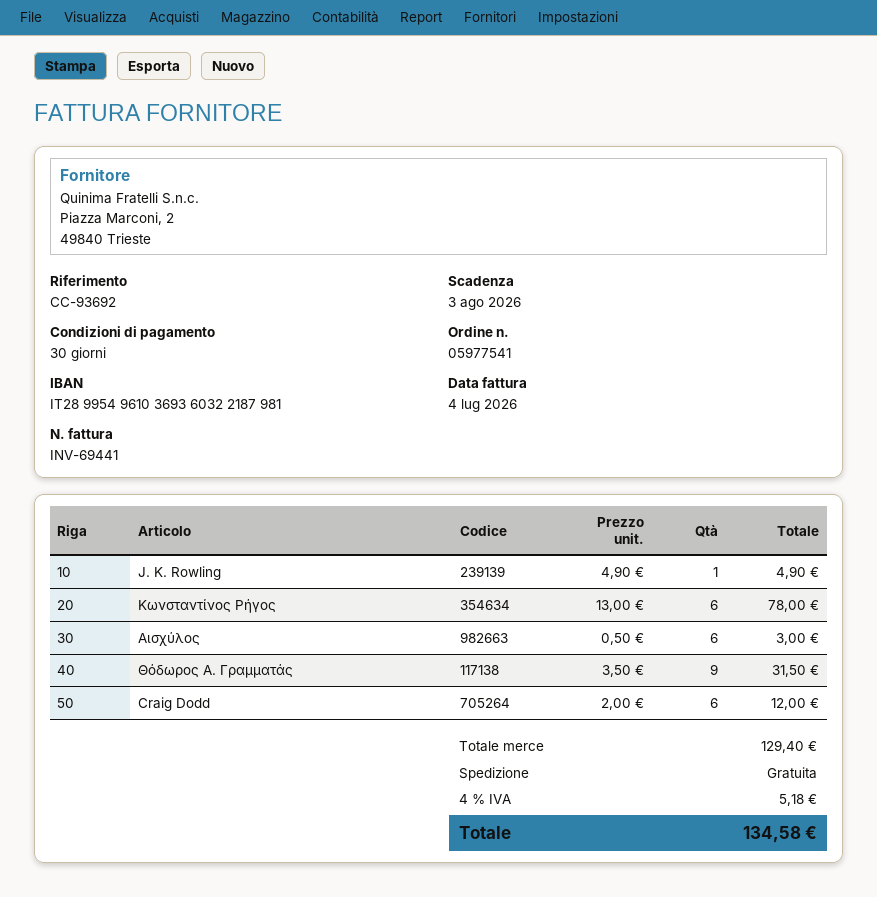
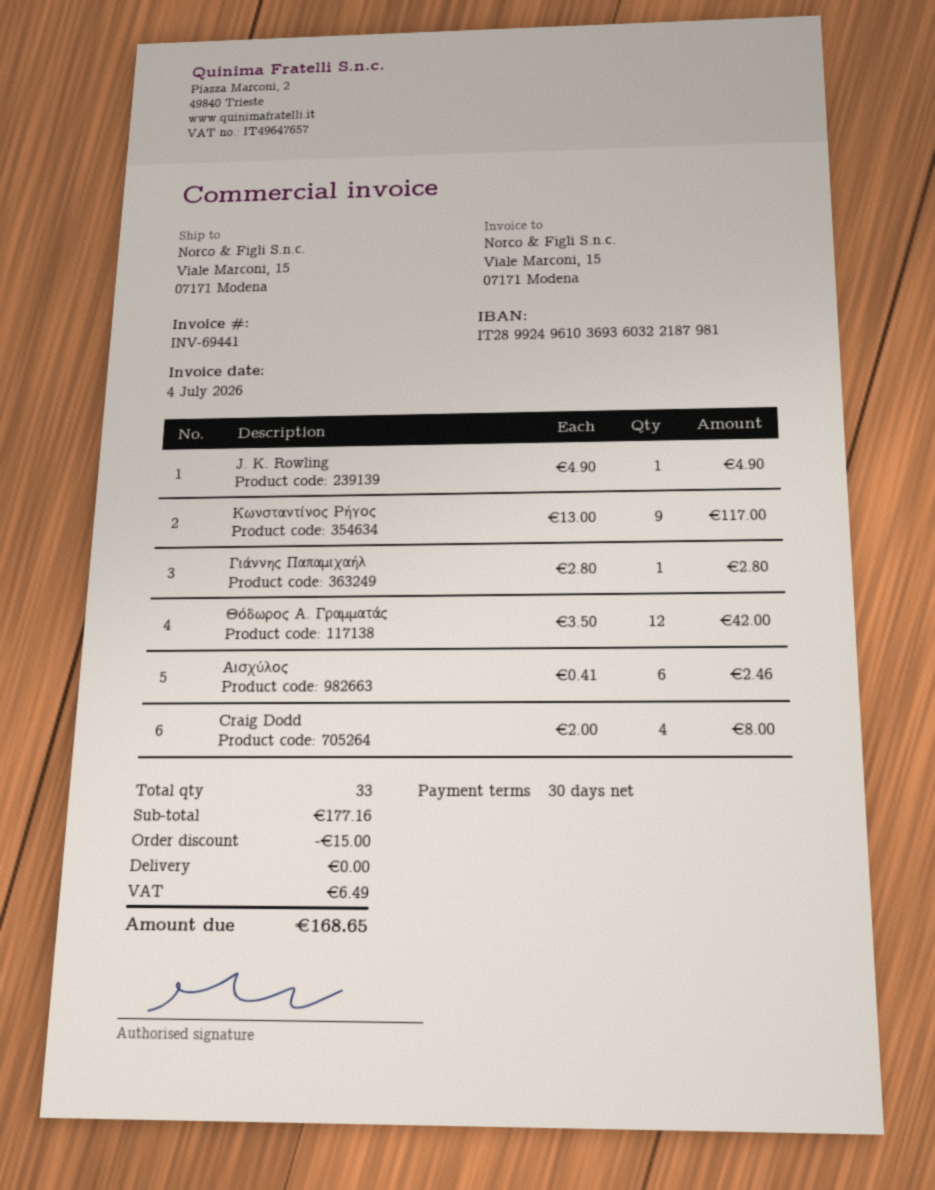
bank account: IT2899549610369360322187981 -> IT2899249610369360322187981
Κωνσταντίνος Ρήγος: 6 x 13.00 = 78.00 -> 9 x 13.00 = 117.00
Αισχύλος: 6 x 0.50 = 3.00 -> 6 x 0.41 = 2.46
Θόδωρος Α. Γραμματάς: 9 x 3.50 = 31.50 -> 12 x 3.50 = 42.00
Craig Dodd: 6 x 2.00 = 12.00 -> 4 x 2.00 = 8.00
Γιάννης Παπαμιχαήλ: none -> 1 x 2.80 = 2.80
subtotal: 129.40 -> 177.16
discount: none -> 15.00
tax: 5.18 -> 6.49
total: 134.58 -> 168.65

